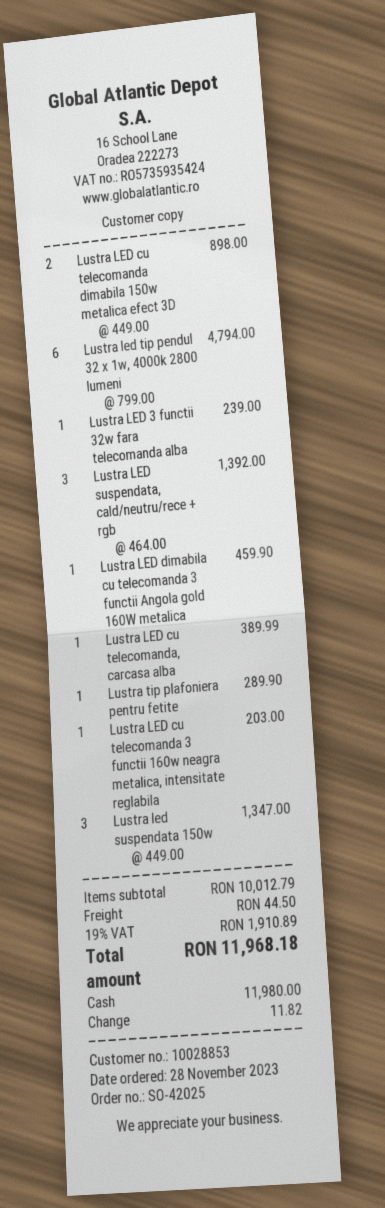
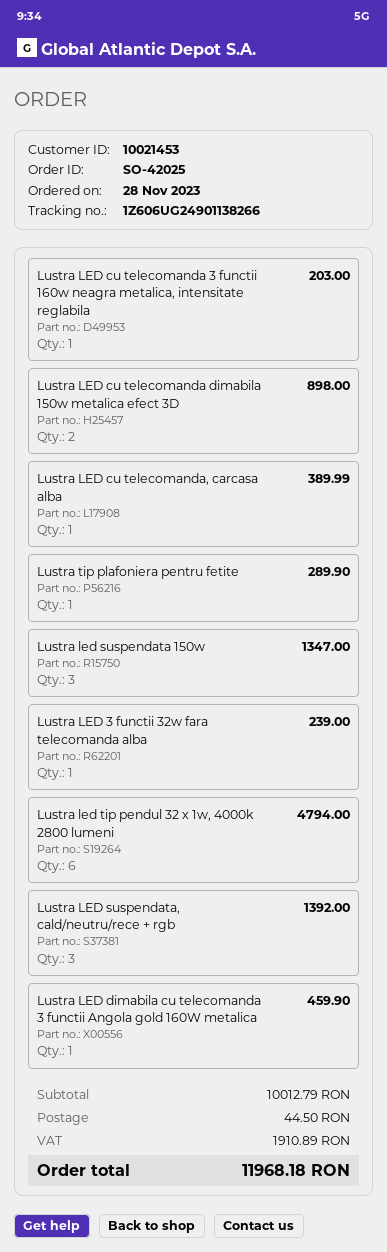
customer number: 10028853 -> 10021453

